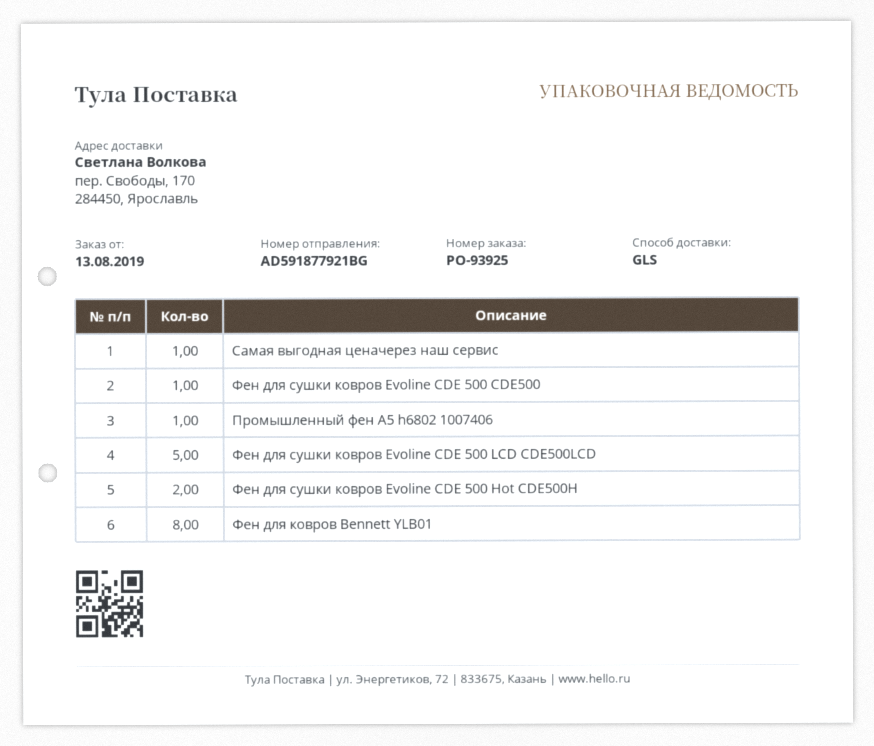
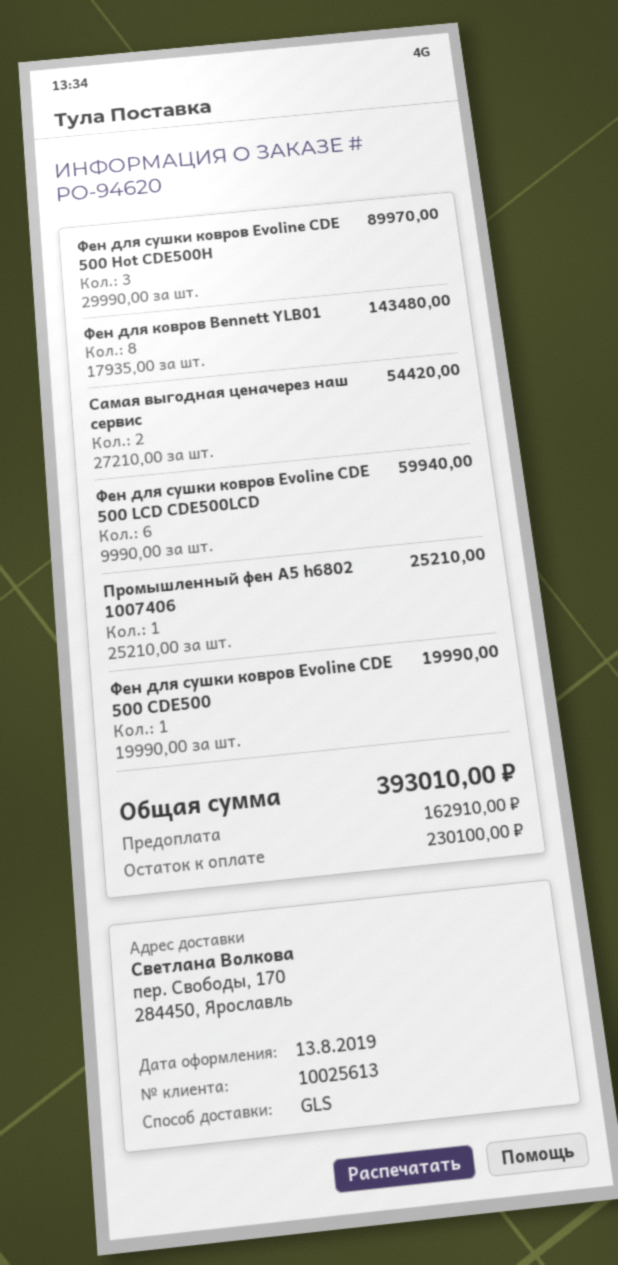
order number: PO-93925 -> PO-94620
Самая выгодная ценачерез наш сервис: 1 -> 2
Фен для сушки ковров Evoline CDE 500 LCD CDE500LCD: 5 -> 6
Фен для сушки ковров Evoline CDE 500 Hot CDE500H: 2 -> 3

